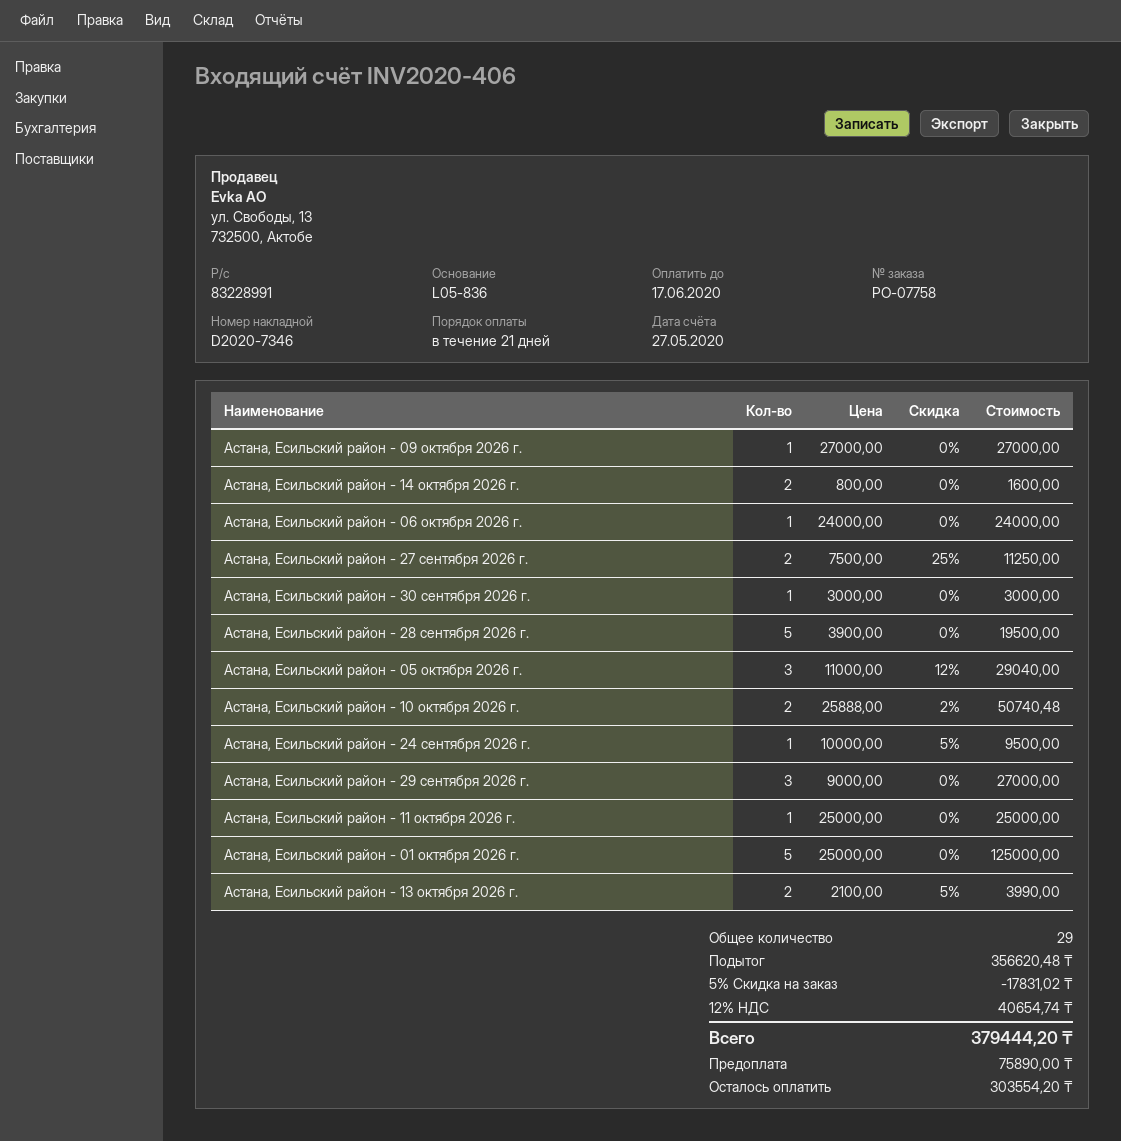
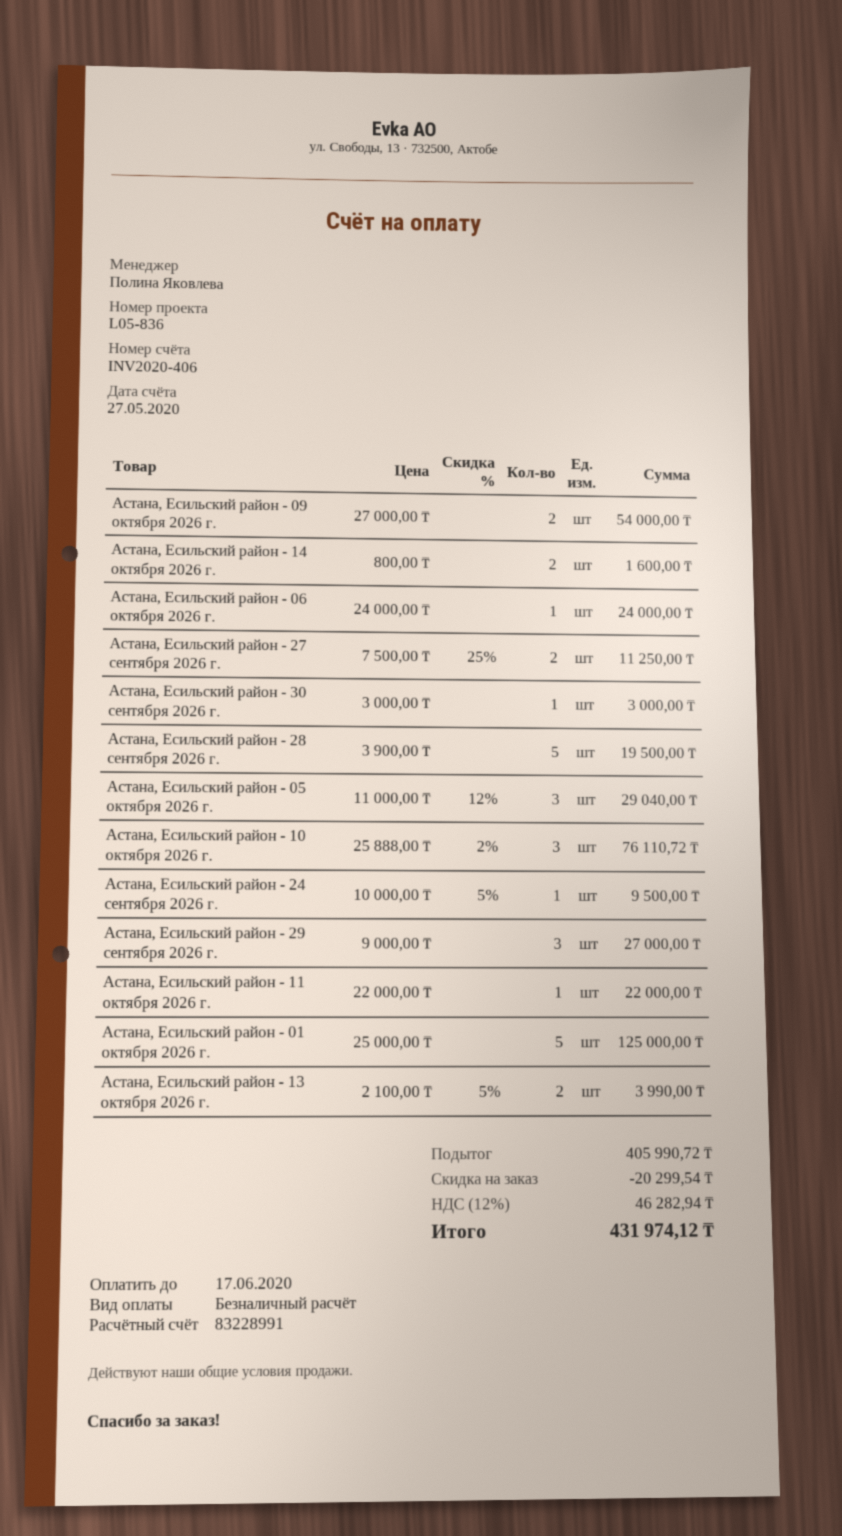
Астана, Есильский район - 09 октября 2026 г.: 1 x 27000.00 = 27000.00 -> 2 x 27000.00 = 54000.00
Астана, Есильский район - 10 октября 2026 г.: 2 x 25888.00 - 2% = 50740.48 -> 3 x 25888.00 - 2% = 76110.72
Астана, Есильский район - 11 октября 2026 г.: 1 x 25000.00 = 25000.00 -> 1 x 22000.00 = 22000.00
subtotal: 356620.48 -> 405990.72
discount: 17831.02 -> 20299.54
tax: 12% = 40654.74 -> 12% = 46282.94
total: 379444.20 -> 431974.12

